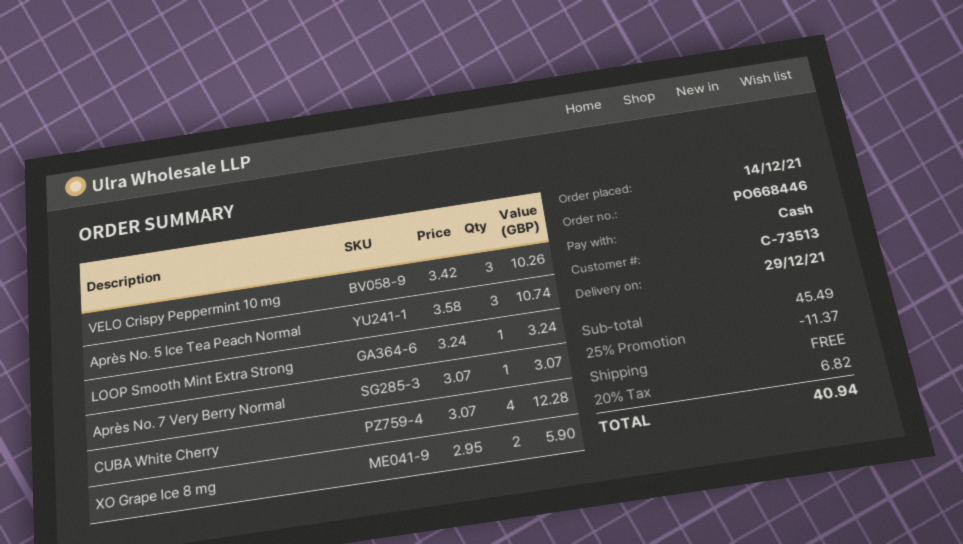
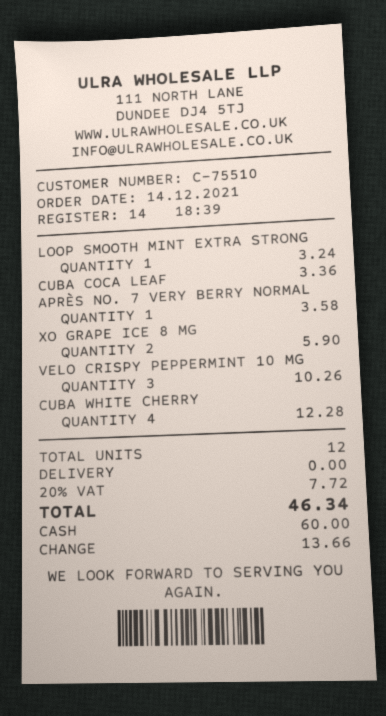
customer number: C-73513 -> C-75510
Après No. 5 Ice Tea Peach Normal: 3 for 10.74 -> none
Après No. 7 Very Berry Normal: 1 for 3.07 -> 1 for 3.58
CUBA COCA LEAF: none -> 1 for 3.36
discount: 25% = 11.37 -> none
tax: 20% = 6.82 -> 20% = 7.72
total: 40.94 -> 46.34

